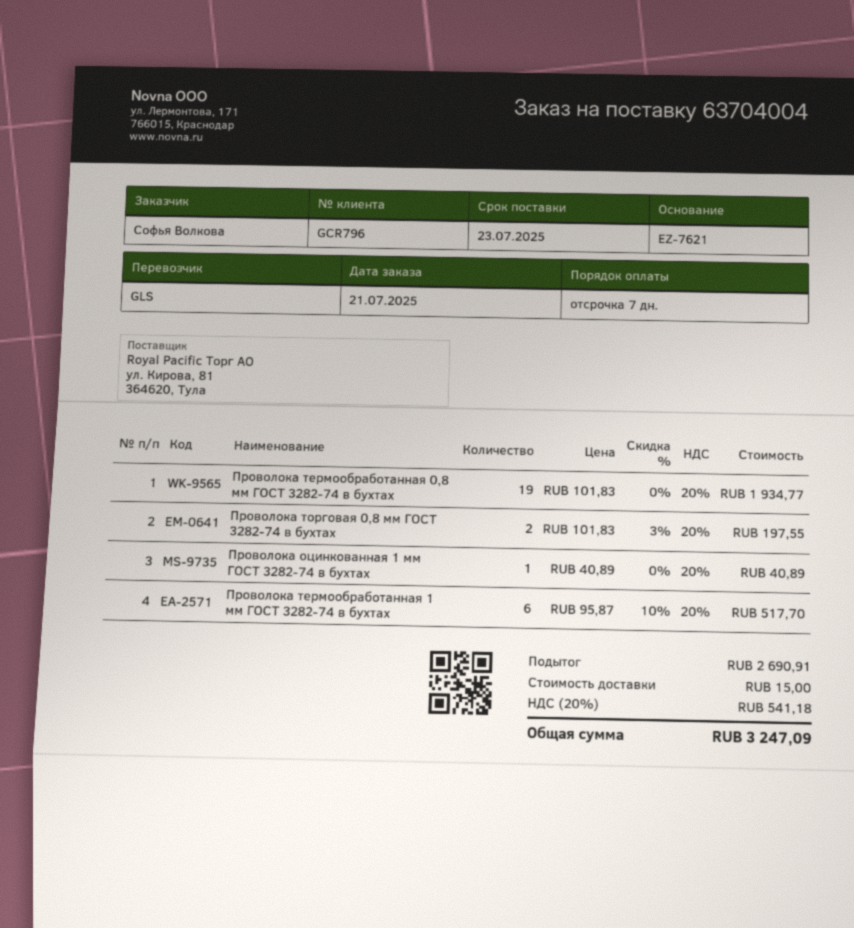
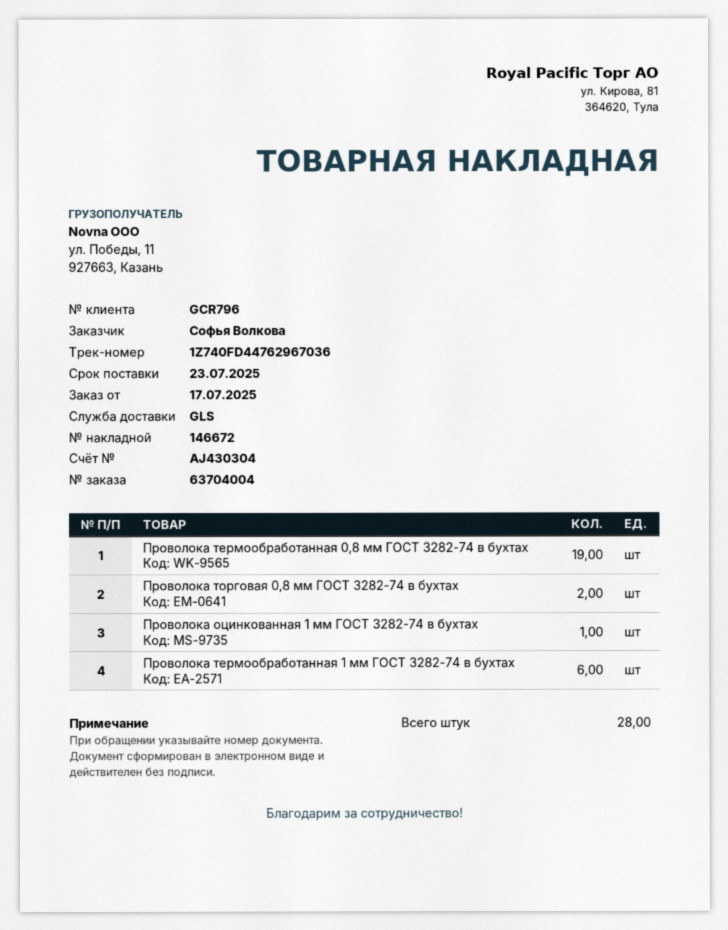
order date: 2025-07-21 -> 2025-07-17

